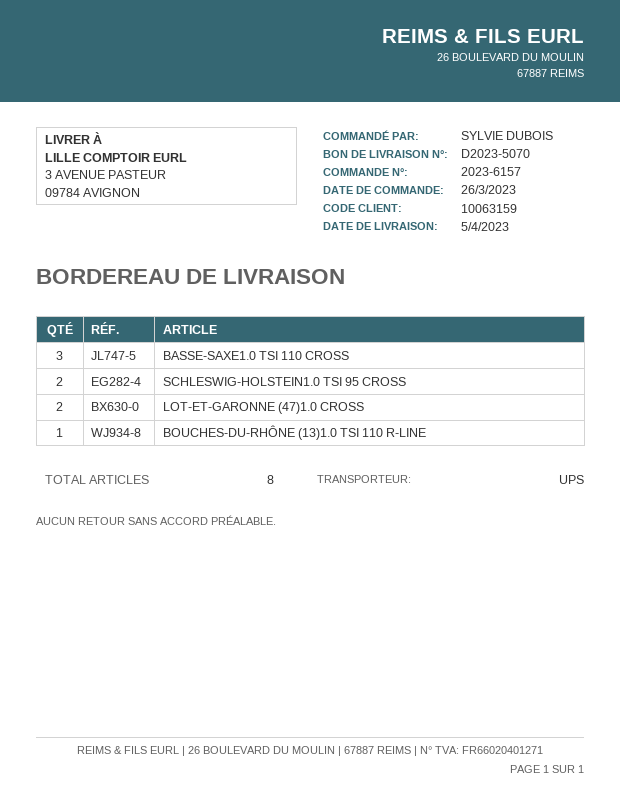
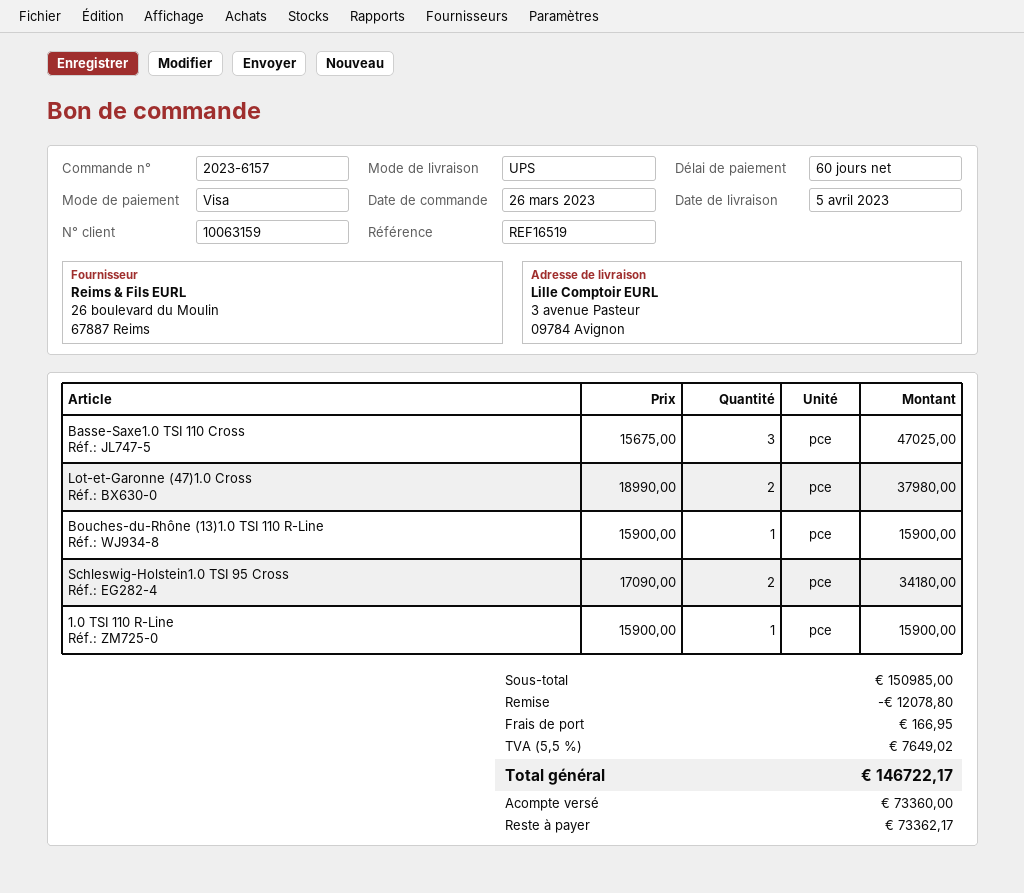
1.0 TSI 110 R-Line: none -> 1

